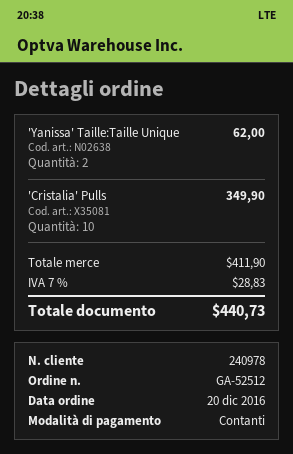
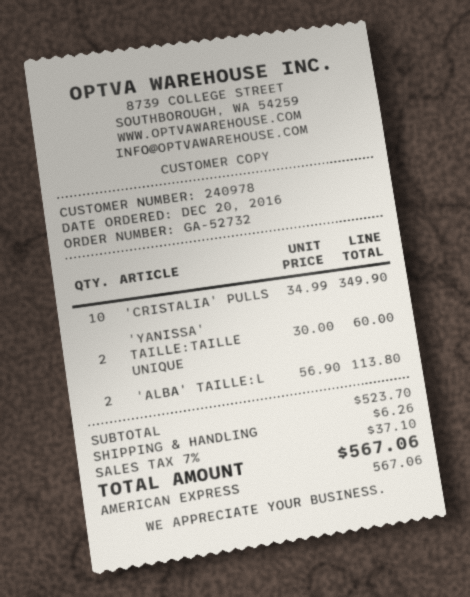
order number: GA-52512 -> GA-52732
payment method: cash -> American Express
'Yanissa' Taille:Taille Unique: 2 for 62.00 -> 2 for 60.00
'ALBA' TAILLE:L: none -> 2 for 113.80
subtotal: 411.90 -> 523.70
shipping: none -> 6.26
tax: 7% = 28.83 -> 7% = 37.10
total: 440.73 -> 567.06

